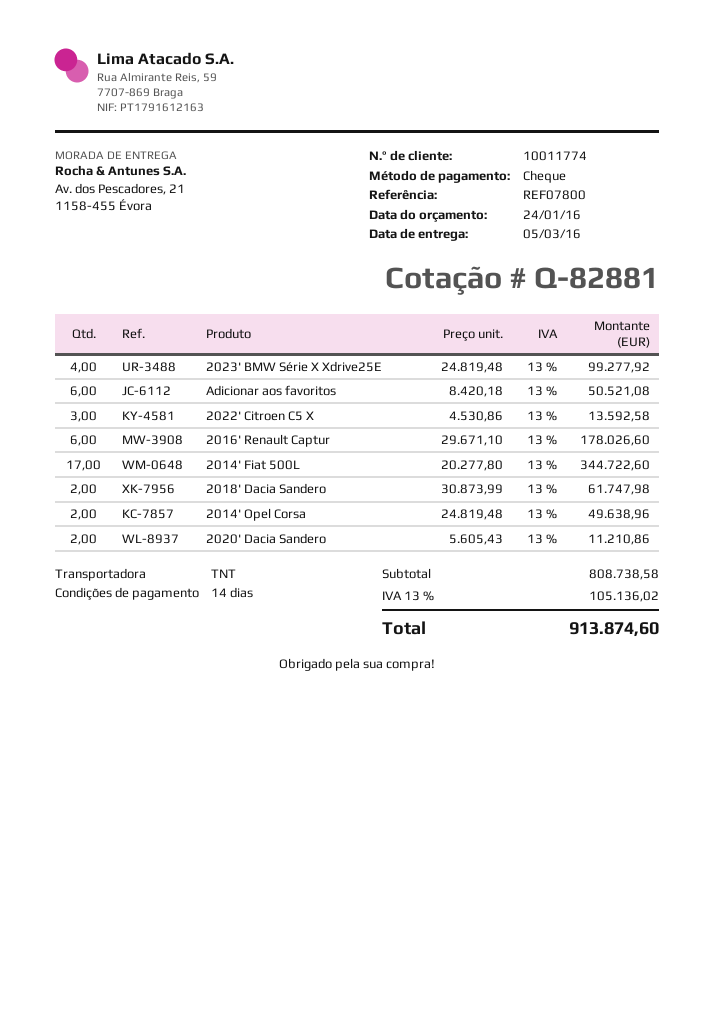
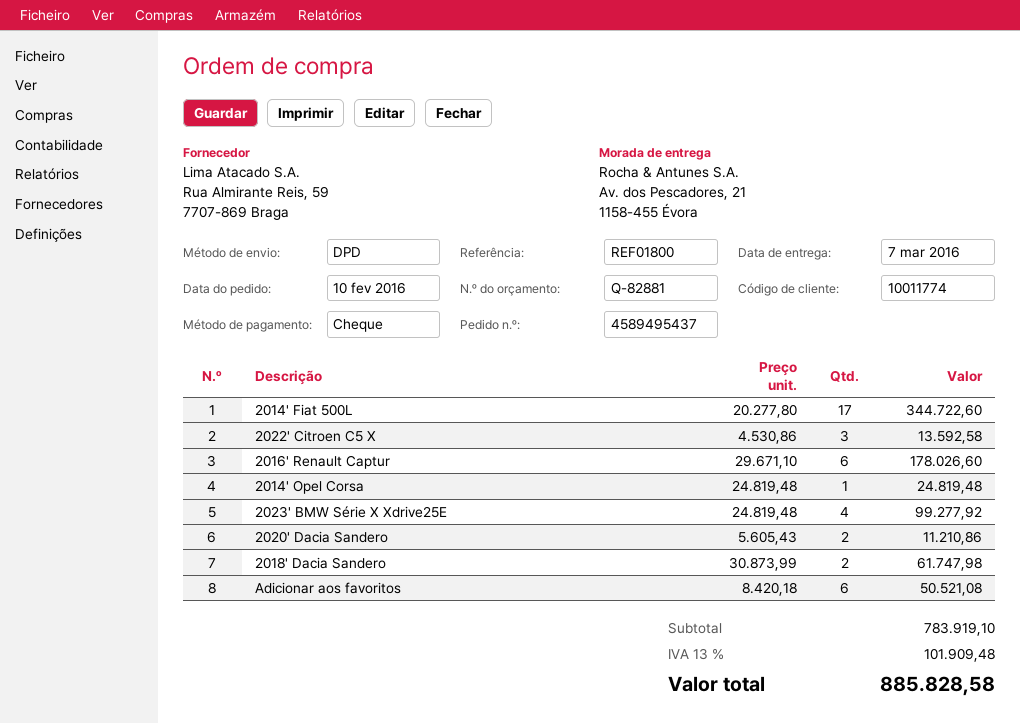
delivery date: 2016-03-05 -> 2016-03-07
reference: REF07800 -> REF01800
shipping method: TNT -> DPD
2014' Opel Corsa: 2 x 24819.48 = 49638.96 -> 1 x 24819.48 = 24819.48
subtotal: 808738.58 -> 783919.10
tax: 13% = 105136.02 -> 13% = 101909.48
total: 913874.60 -> 885828.58

